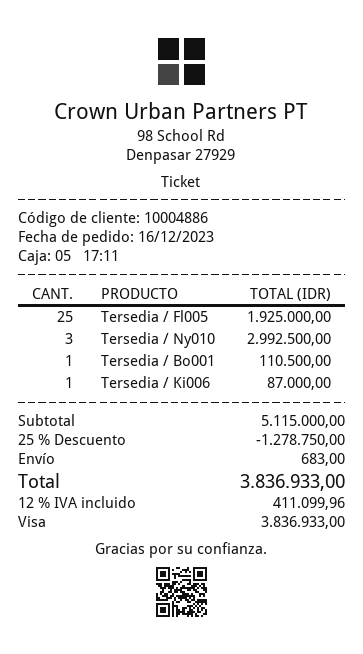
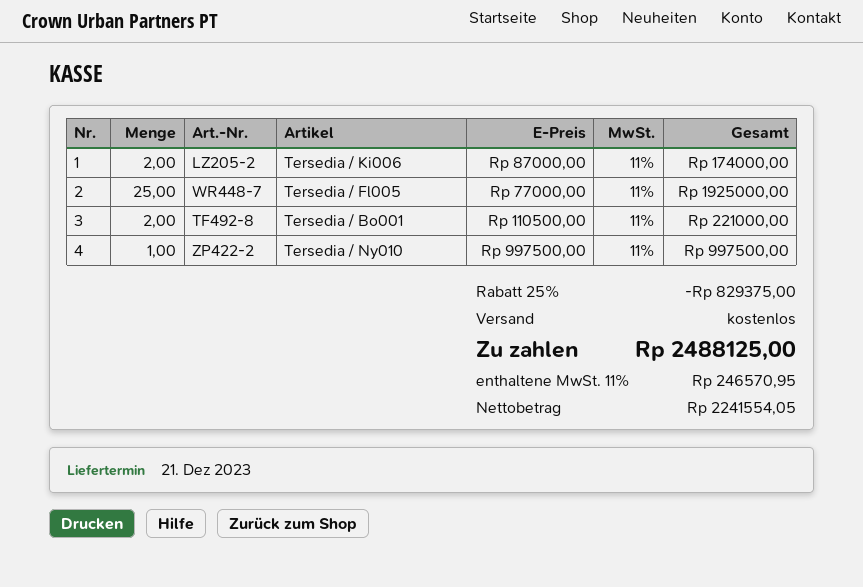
Tersedia / Ny010: 3 for 2992500.00 -> 1 for 997500.00
Tersedia / Bo001: 1 for 110500.00 -> 2 for 221000.00
Tersedia / Ki006: 1 for 87000.00 -> 2 for 174000.00
discount: 25% = 1278750.00 -> 25% = 829375.00
shipping: 683.00 -> 0.00
tax: 12% = 411099.96 -> 11% = 246570.95
total: 3836933.00 -> 2488125.00

